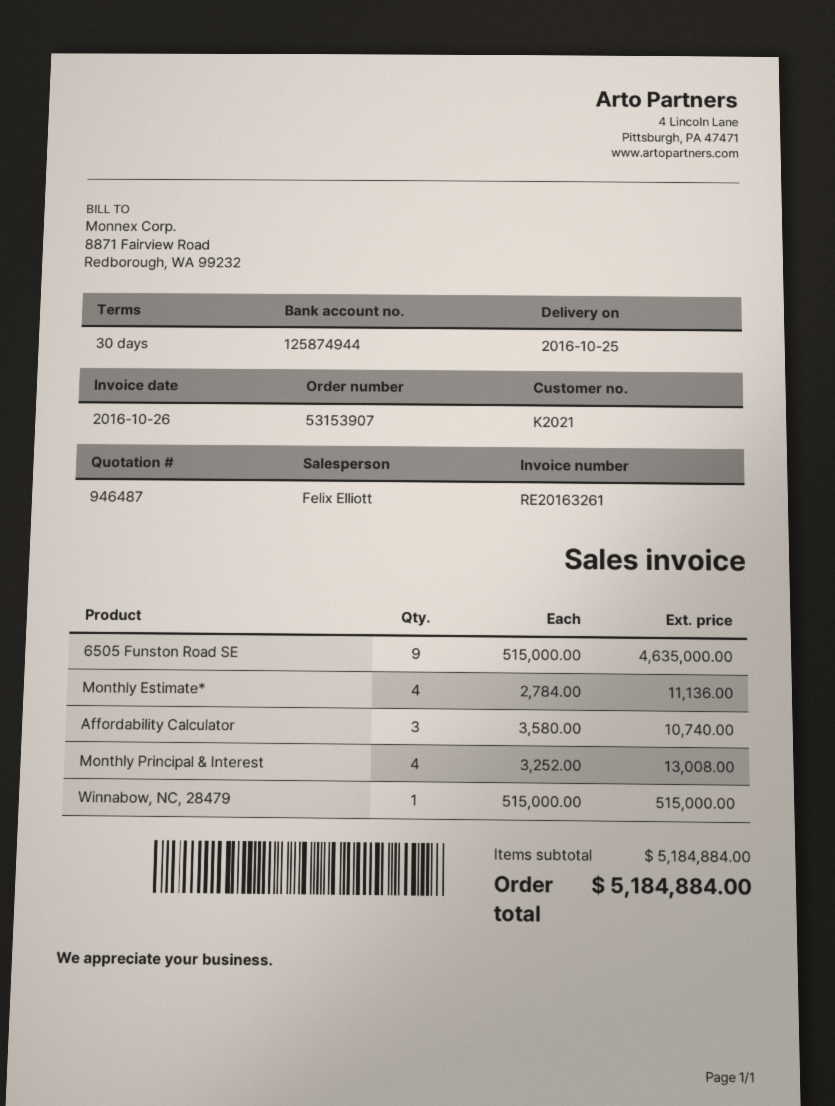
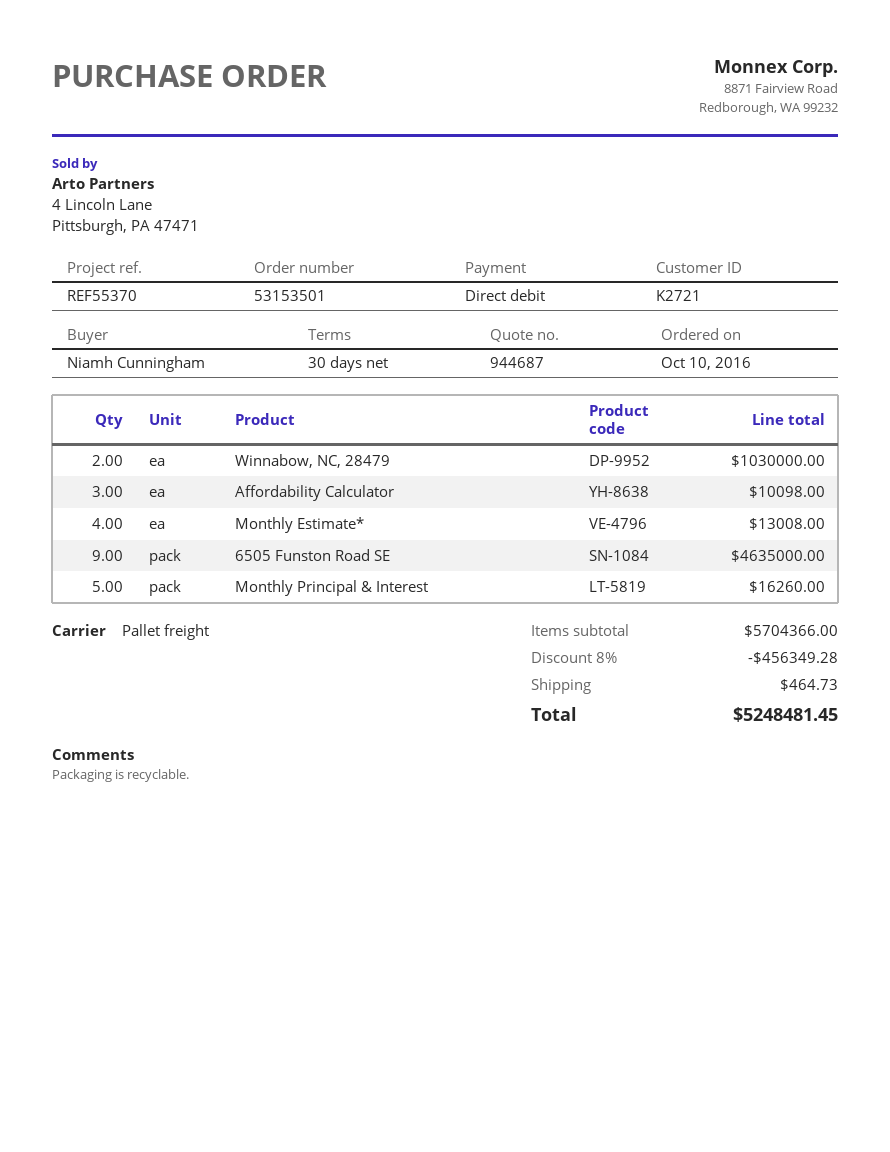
quote number: 946487 -> 944687
order number: 53153907 -> 53153501
customer number: K2021 -> K2721
Monthly Estimate*: 4 for 11136.00 -> 4 for 13008.00
Affordability Calculator: 3 for 10740.00 -> 3 for 10098.00
Monthly Principal & Interest: 4 for 13008.00 -> 5 for 16260.00
Winnabow, NC, 28479: 1 for 515000.00 -> 2 for 1030000.00
subtotal: 5184884.00 -> 5704366.00
discount: none -> 8% = 456349.28
shipping: none -> 464.73
total: 5184884.00 -> 5248481.45

